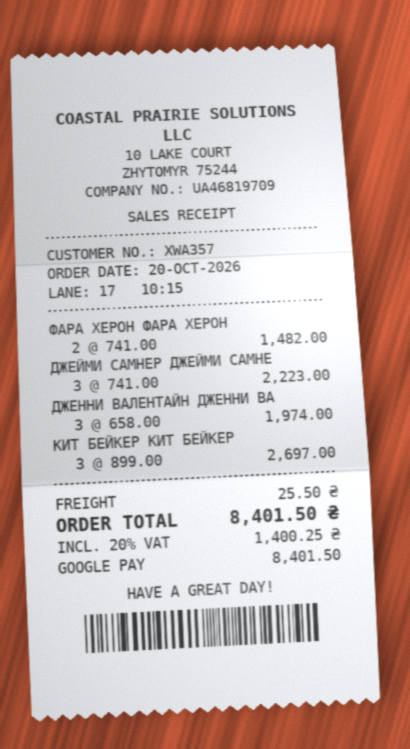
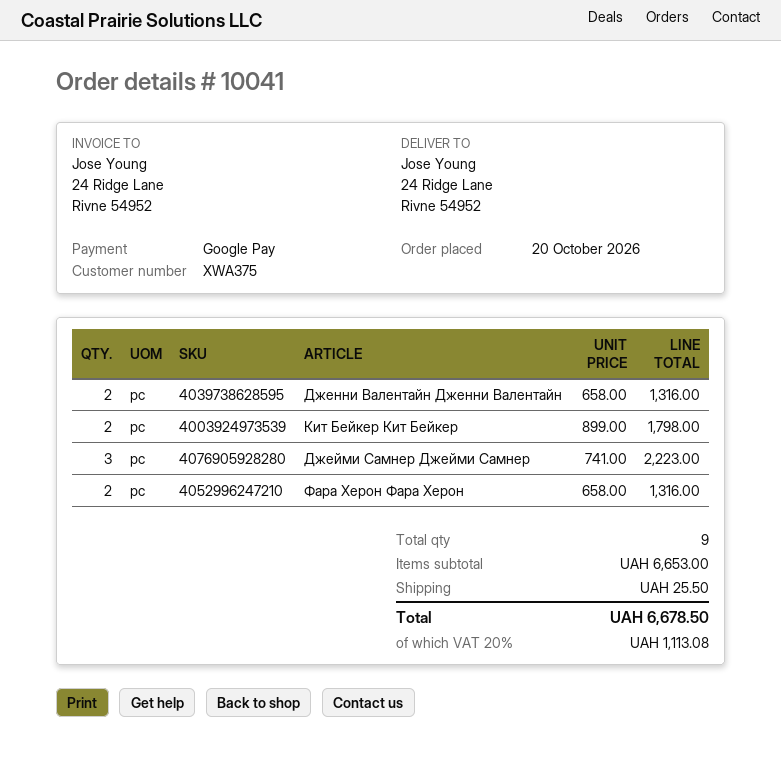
customer number: XWA357 -> XWA375
ФАРА ХЕРОН ФАРА ХЕРОН: 2 x 741.00 = 1482.00 -> 2 x 658.00 = 1316.00
ДЖЕННИ ВАЛЕНТАЙН ДЖЕННИ ВА: 3 x 658.00 = 1974.00 -> 2 x 658.00 = 1316.00
КИТ БЕЙКЕР КИТ БЕЙКЕР: 3 x 899.00 = 2697.00 -> 2 x 899.00 = 1798.00
tax: 20% = 1400.25 -> 20% = 1113.08
total: 8401.50 -> 6678.50

